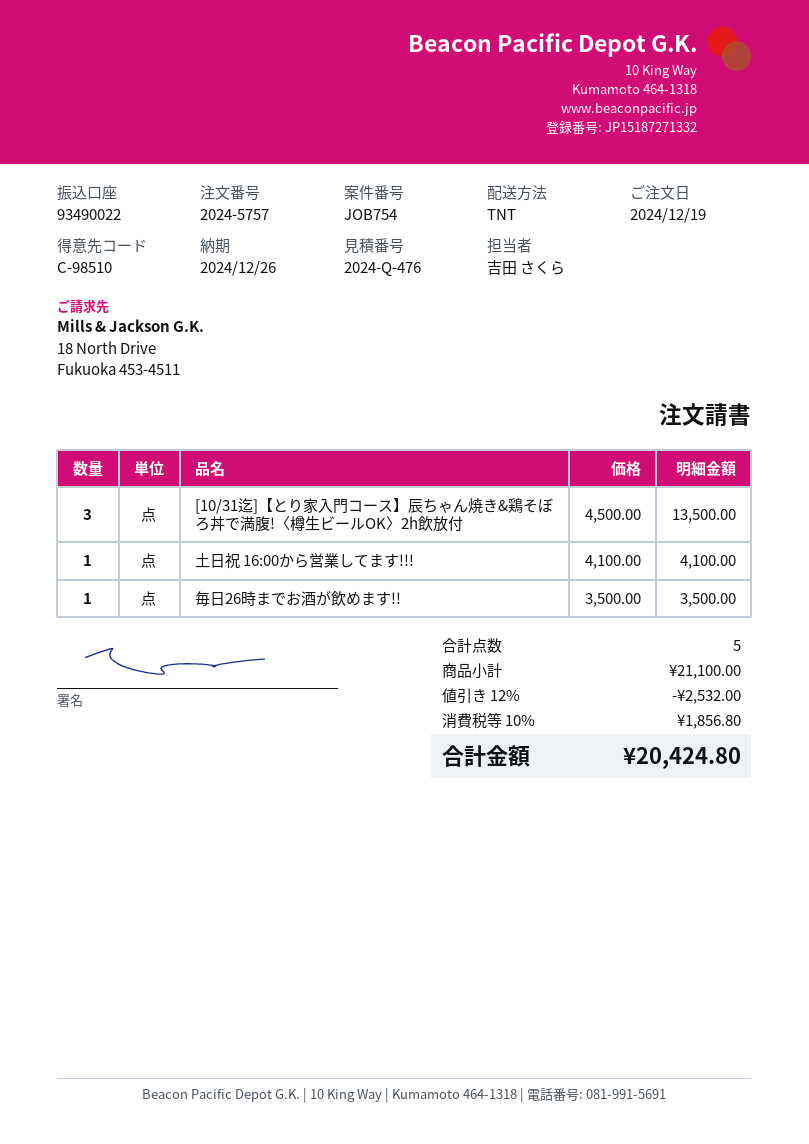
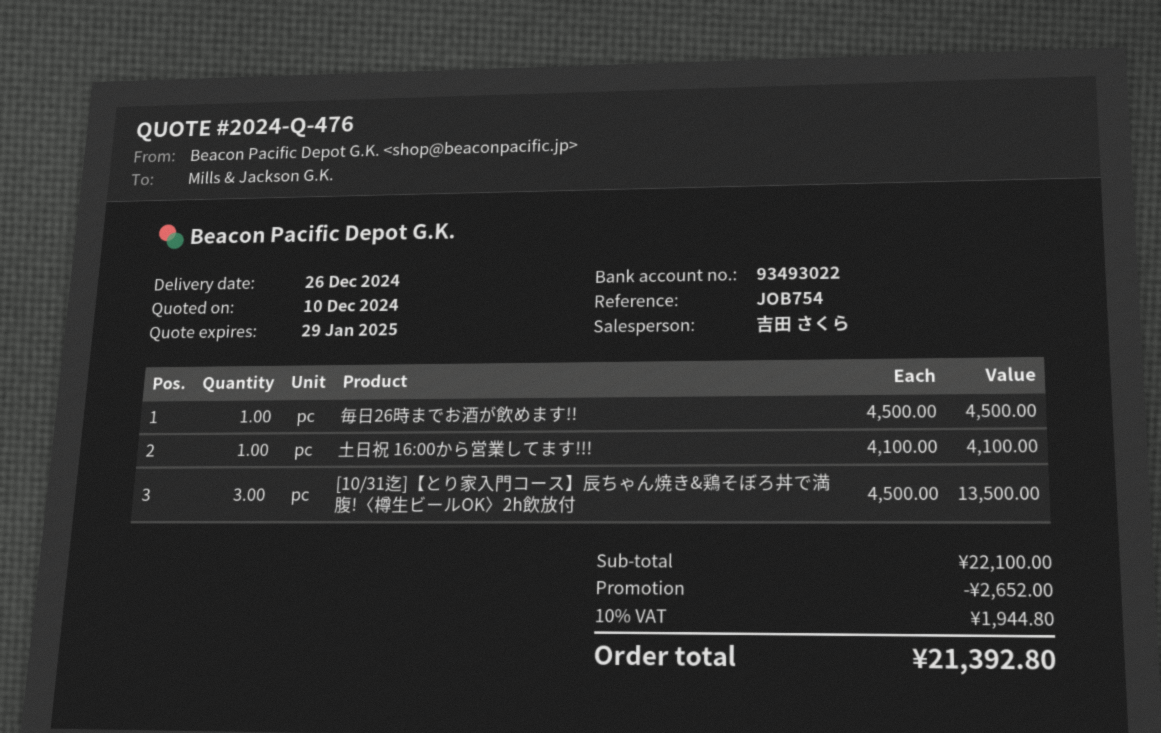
bank account: 93490022 -> 93493022
毎日26時までお酒が飲めます!!: 1 x 3500.00 = 3500.00 -> 1 x 4500.00 = 4500.00
subtotal: 21100.00 -> 22100.00
discount: 2532.00 -> 2652.00
tax: 10% = 1856.80 -> 10% = 1944.80
total: 20424.80 -> 21392.80

